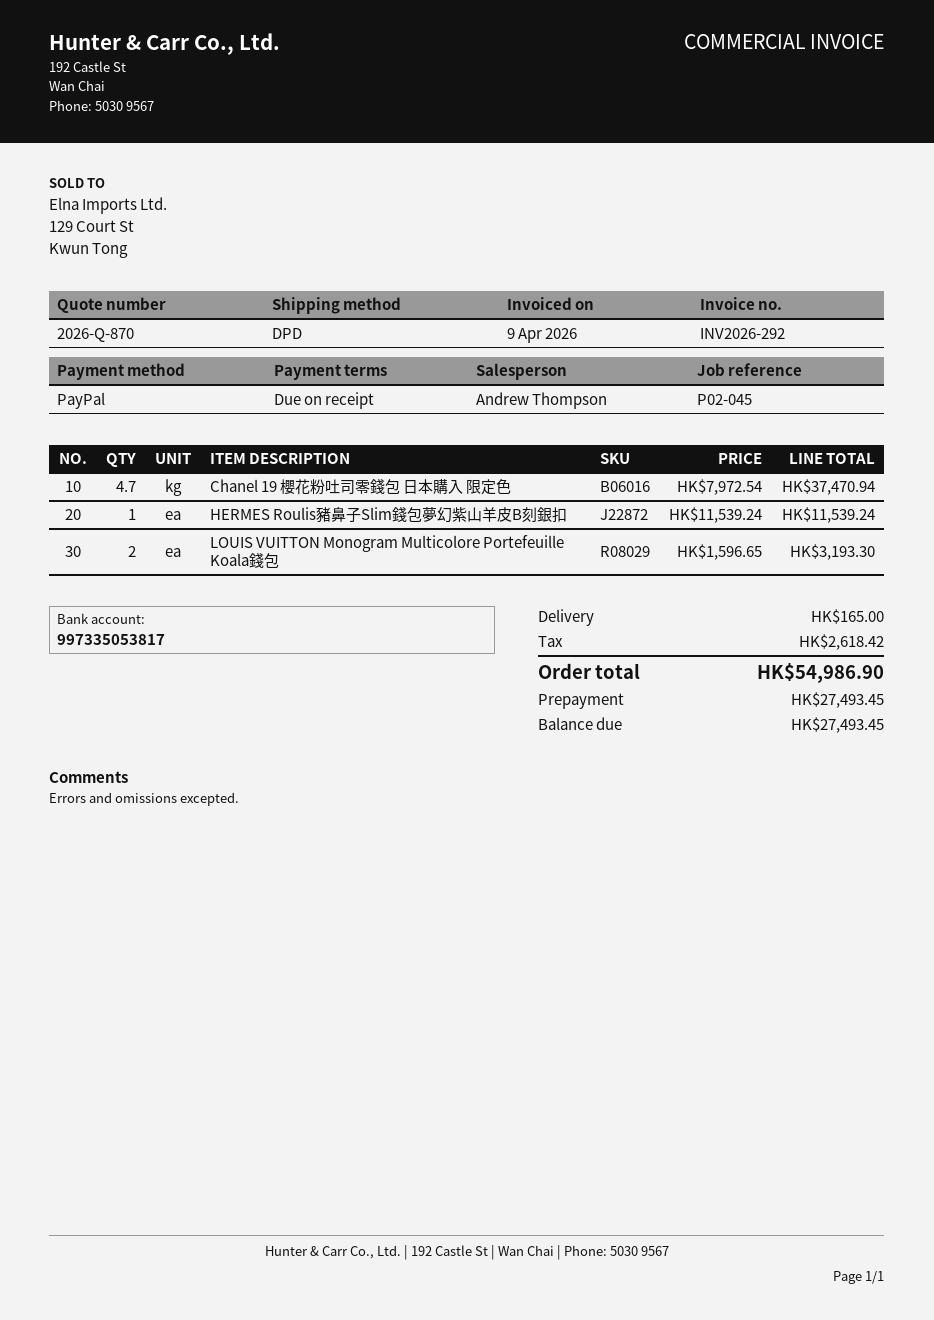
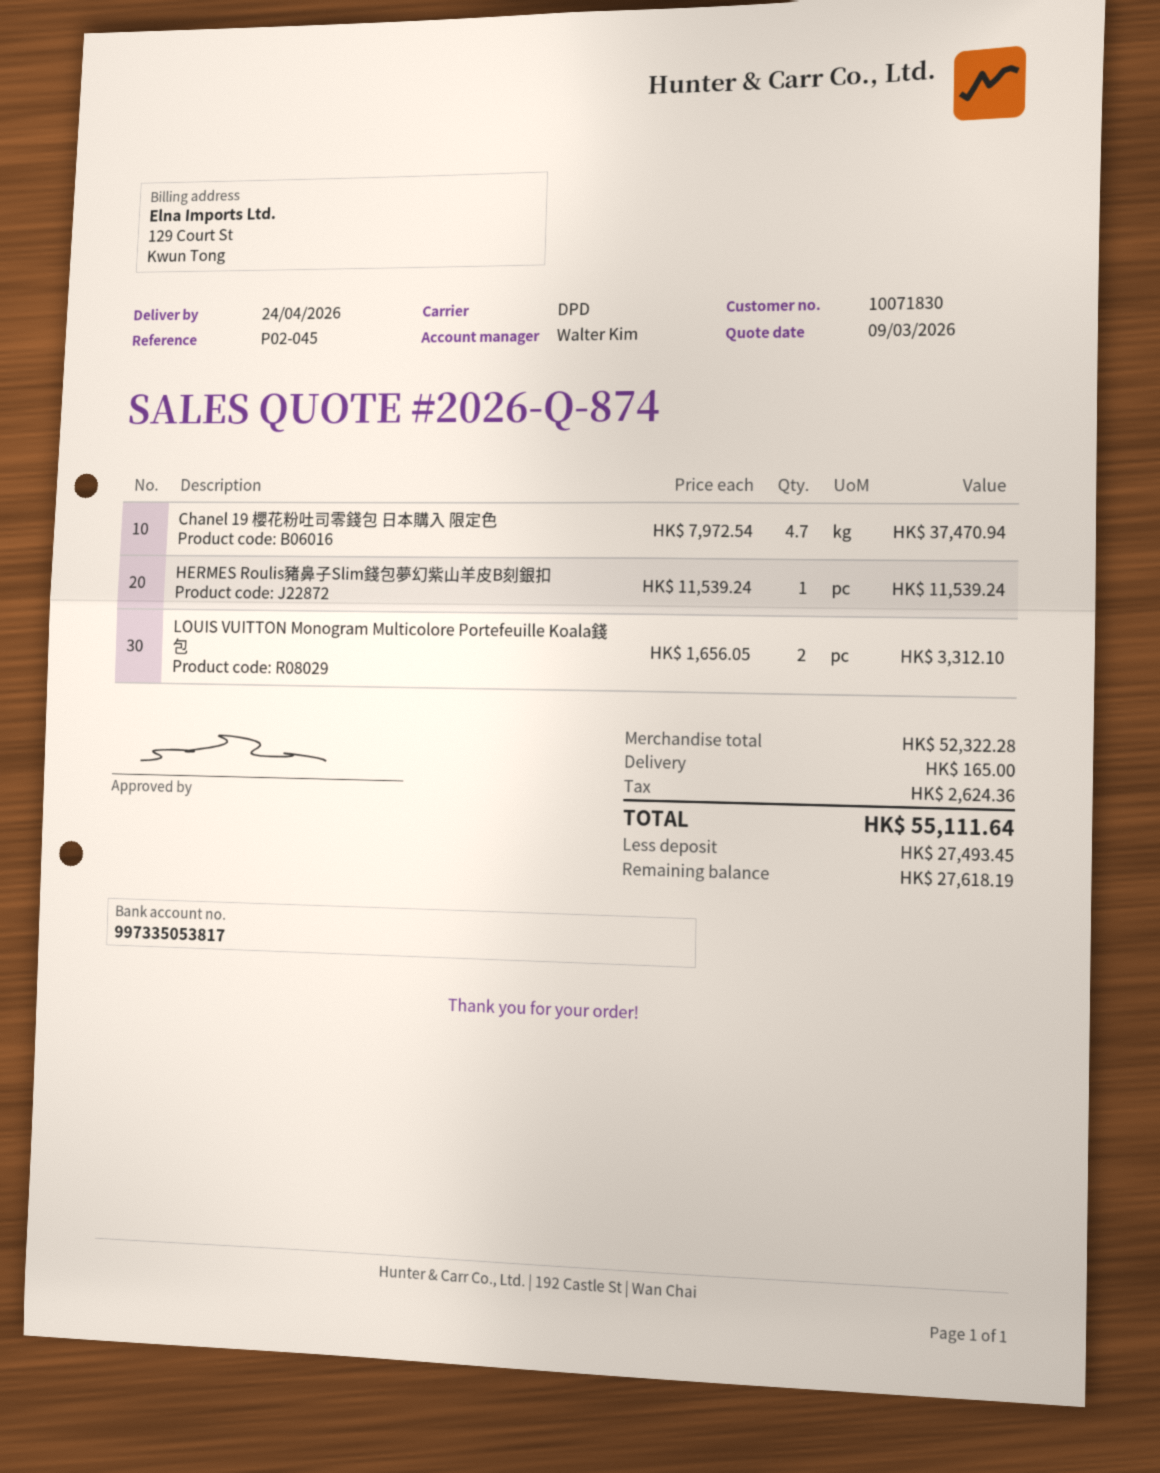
quote number: 2026-Q-870 -> 2026-Q-874
sales rep: Andrew Thompson -> Walter Kim
LOUIS VUITTON Monogram Multicolore Portefeuille Koala錢包: 2 x 1596.65 = 3193.30 -> 2 x 1656.05 = 3312.10
tax: 2618.42 -> 2624.36
total: 54986.90 -> 55111.64
balance: 27493.45 -> 27618.19

